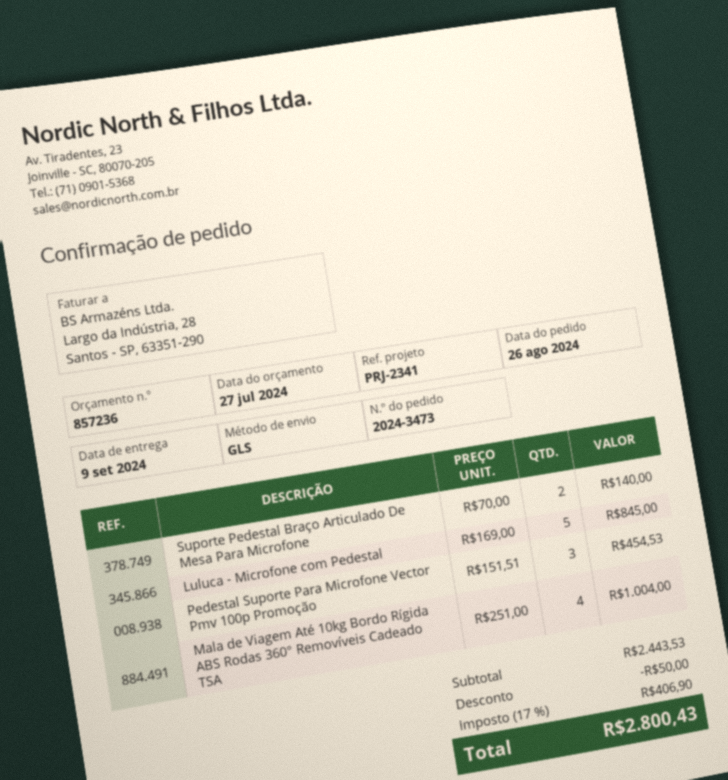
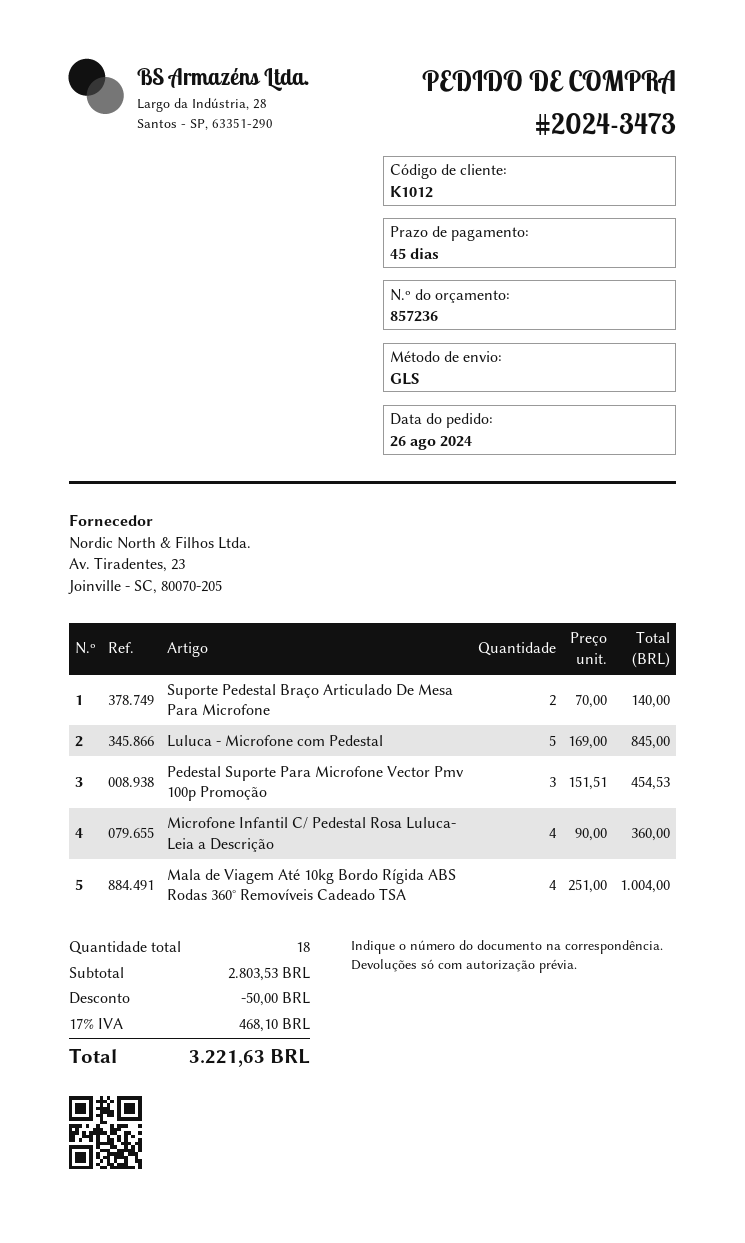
Microfone Infantil C/ Pedestal Rosa Luluca- Leia a Descrição: none -> 4 x 90.00 = 360.00
subtotal: 2443.53 -> 2803.53
tax: 17% = 406.90 -> 17% = 468.10
total: 2800.43 -> 3221.63

